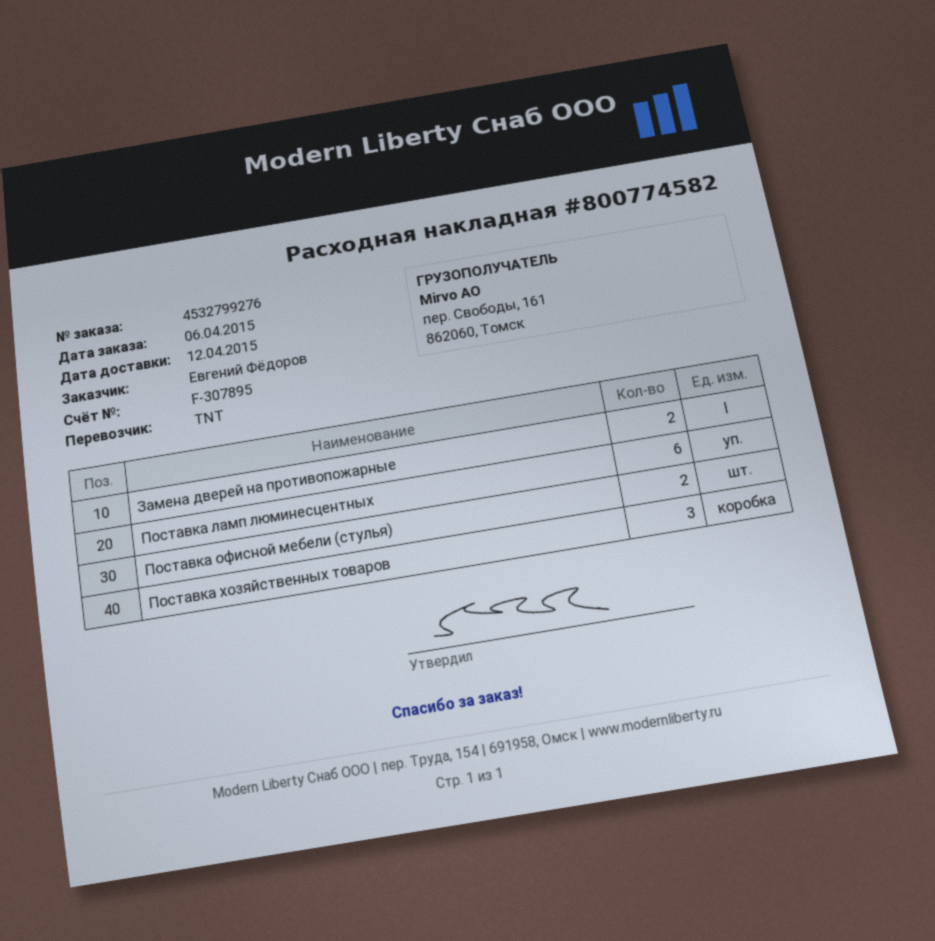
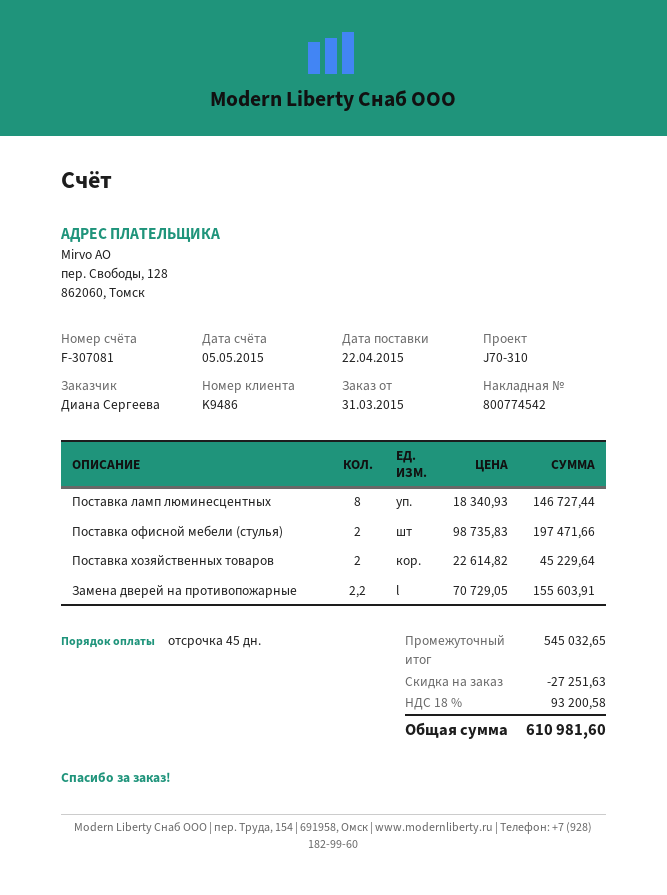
order date: 2015-04-06 -> 2015-03-31
delivery note number: 800774582 -> 800774542
delivery date: 2015-04-12 -> 2015-04-22
invoice number: F-307895 -> F-307081
ordered by: Евгений Фёдоров -> Диана Сергеева
Замена дверей на противопожарные: 2 -> 2.2
Поставка ламп люминесцентных: 6 -> 8
Поставка хозяйственных товаров: 3 -> 2

